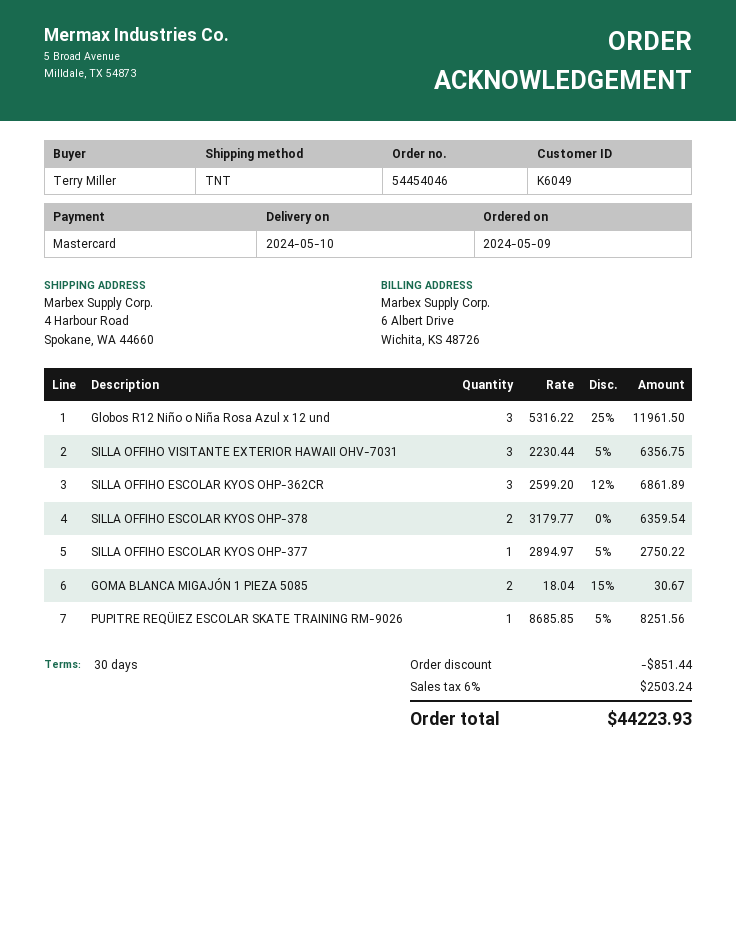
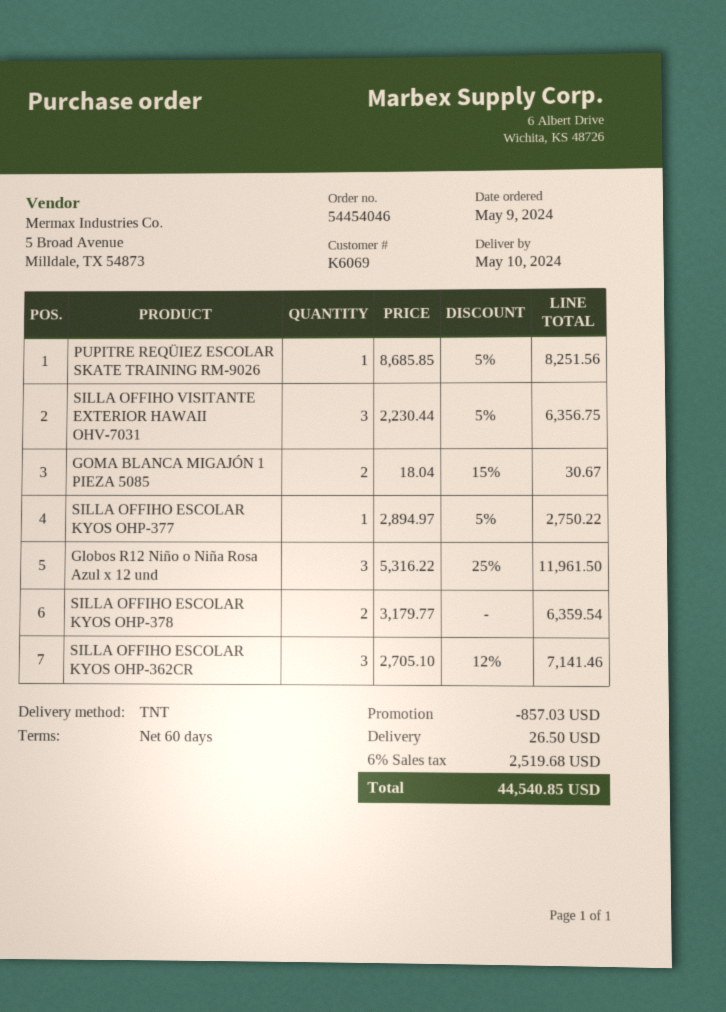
payment terms: 30 days -> 60 days
customer number: K6049 -> K6069
SILLA OFFIHO ESCOLAR KYOS OHP-362CR: 3 x 2599.20 - 12% = 6861.89 -> 3 x 2705.10 - 12% = 7141.46
discount: 851.44 -> 857.03
shipping: none -> 26.50
tax: 6% = 2503.24 -> 6% = 2519.68
total: 44223.93 -> 44540.85

